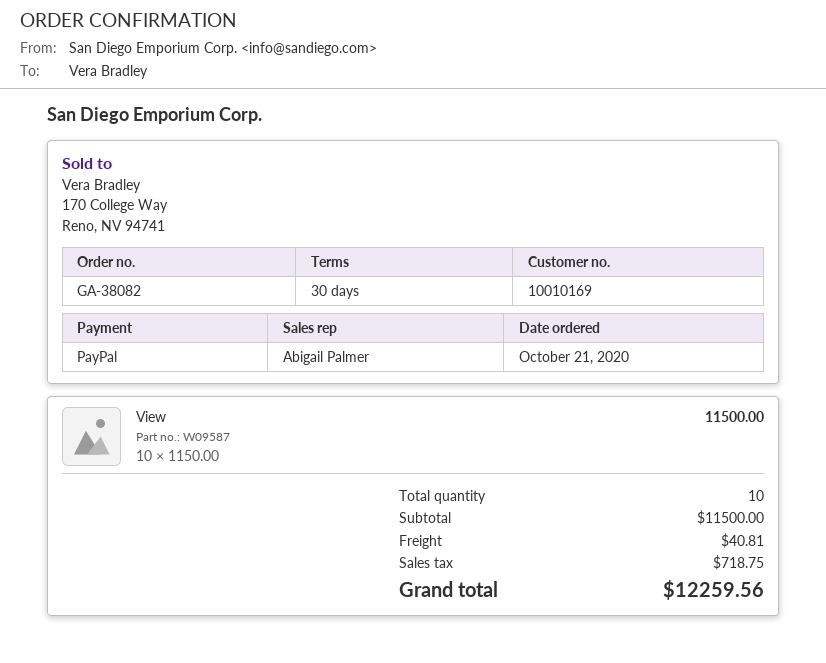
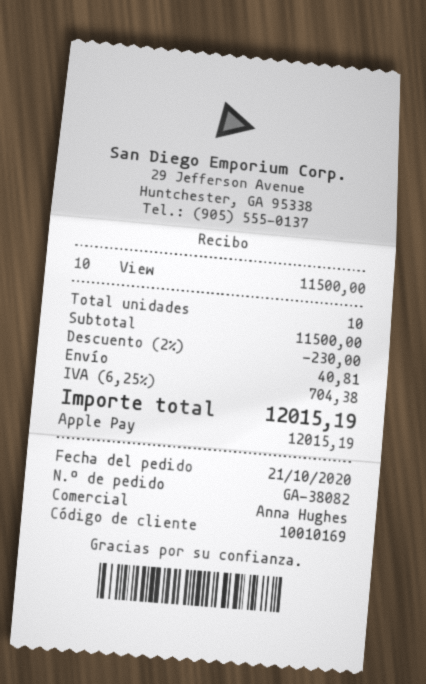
sales rep: Abigail Palmer -> Anna Hughes
payment method: PayPal -> Apple Pay
discount: none -> 2% = 230.00
tax: 718.75 -> 704.38
total: 12259.56 -> 12015.19

